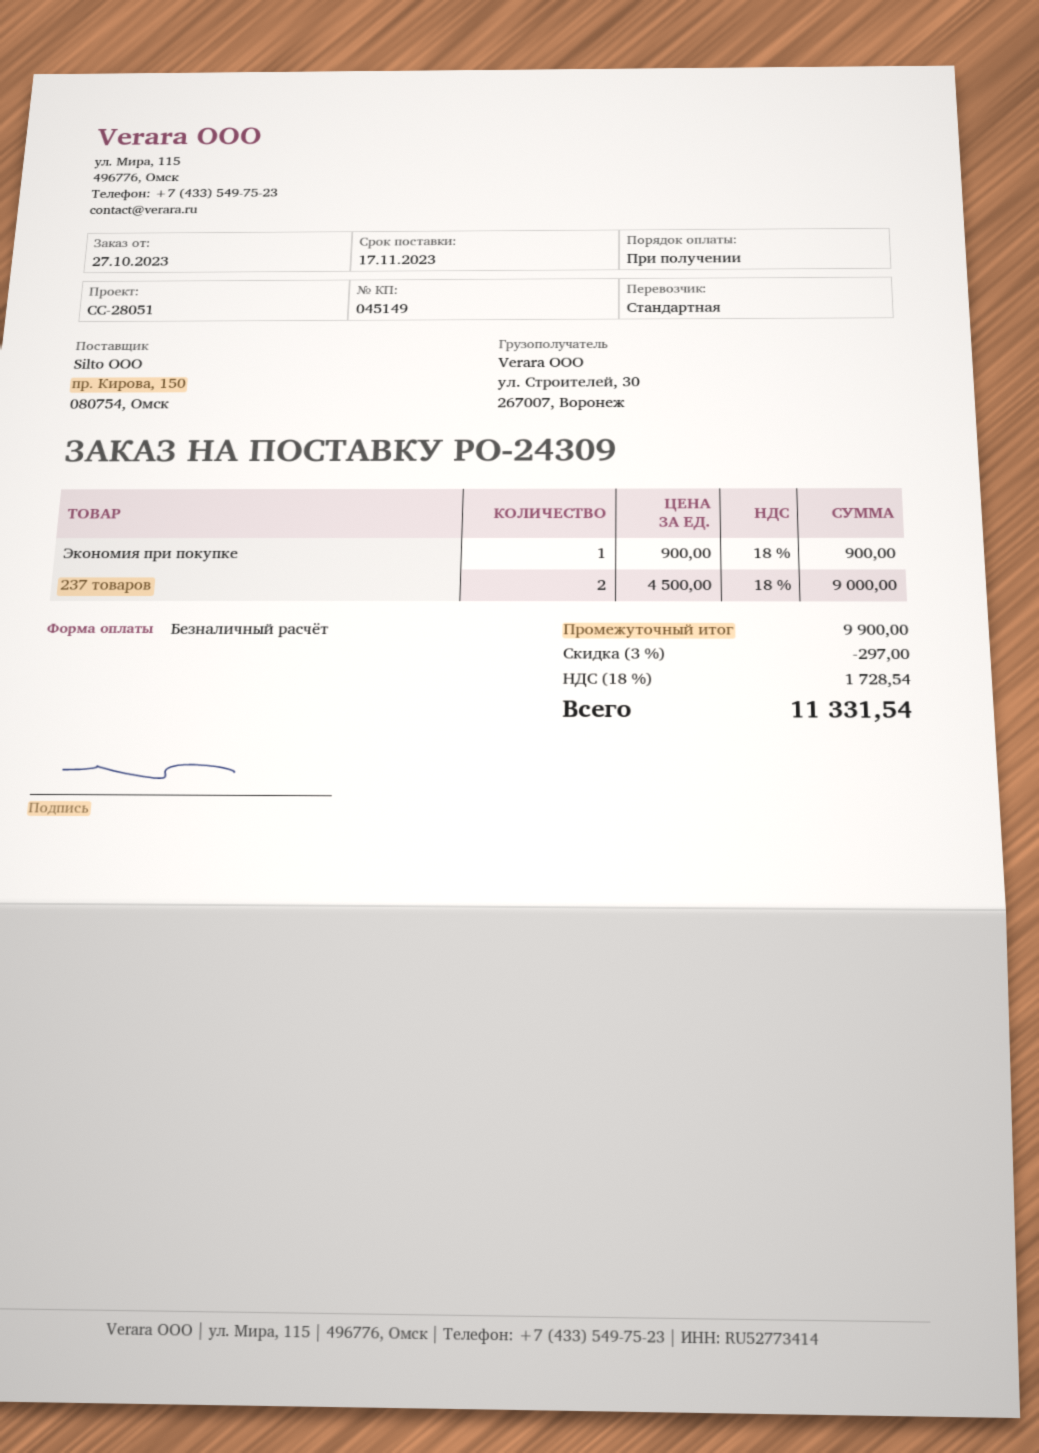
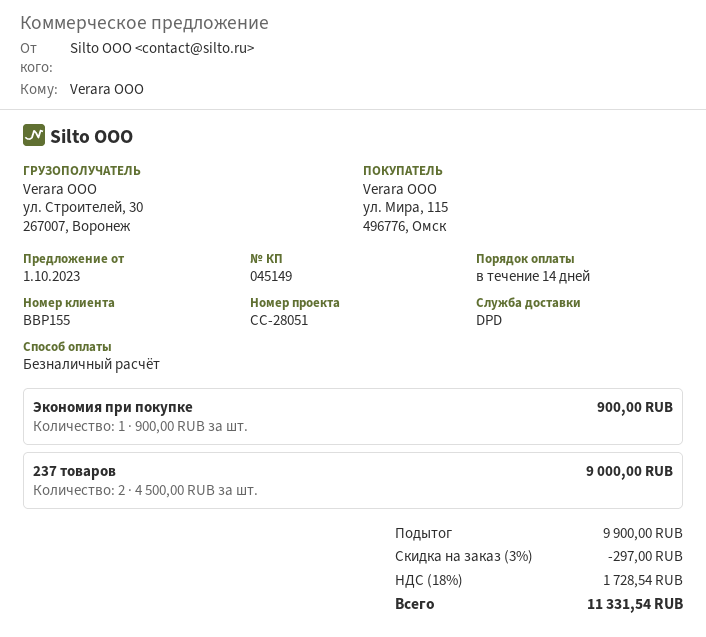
payment terms: on receipt -> 14 days
shipping method: standard -> DPD

